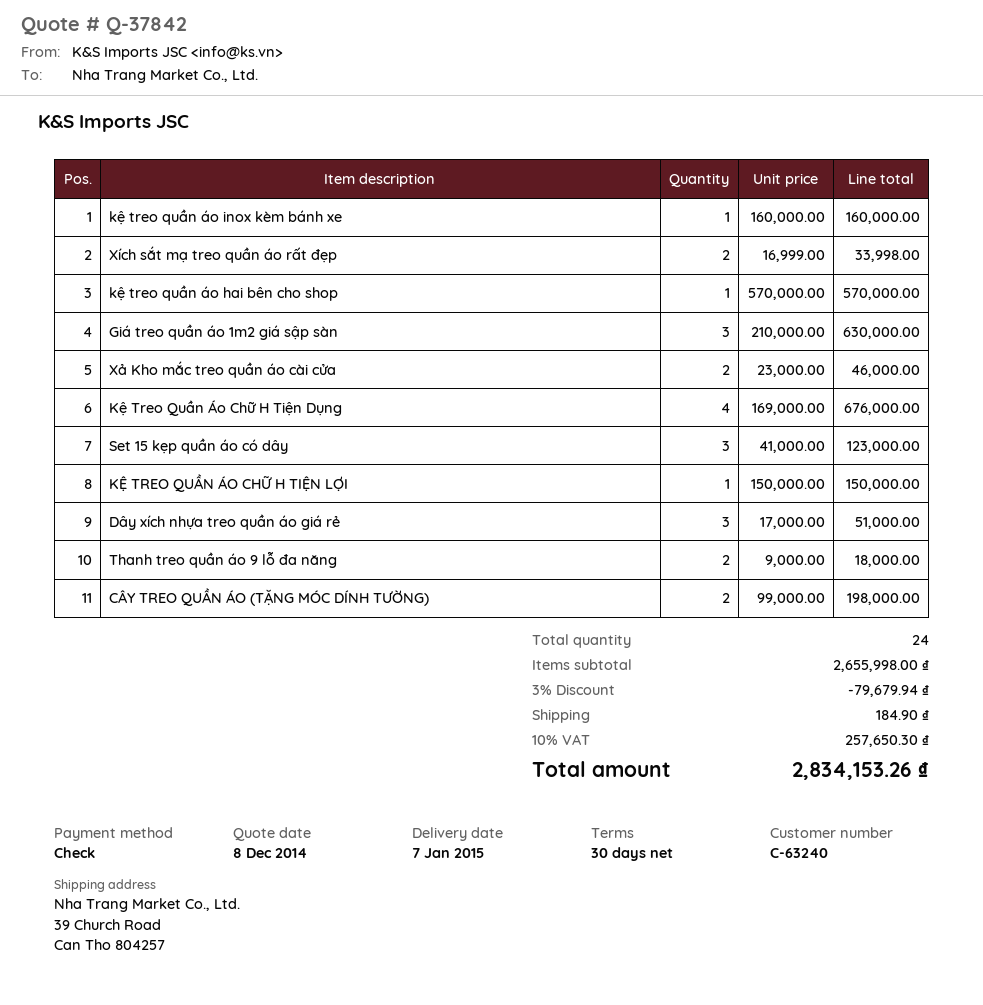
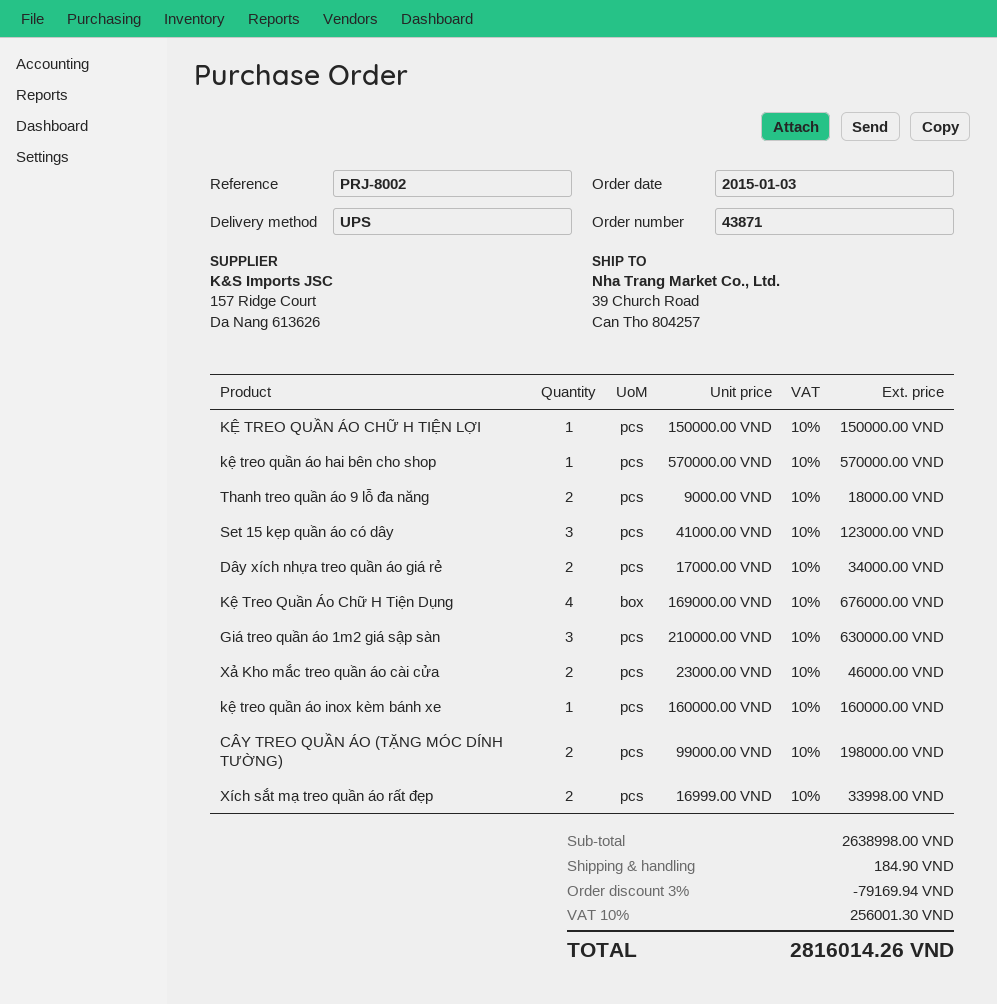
Dây xích nhựa treo quần áo giá rẻ: 3 x 17000.00 = 51000.00 -> 2 x 17000.00 = 34000.00
subtotal: 2655998.00 -> 2638998.00
discount: 3% = 79679.94 -> 3% = 79169.94
tax: 10% = 257650.30 -> 10% = 256001.30
total: 2834153.26 -> 2816014.26

